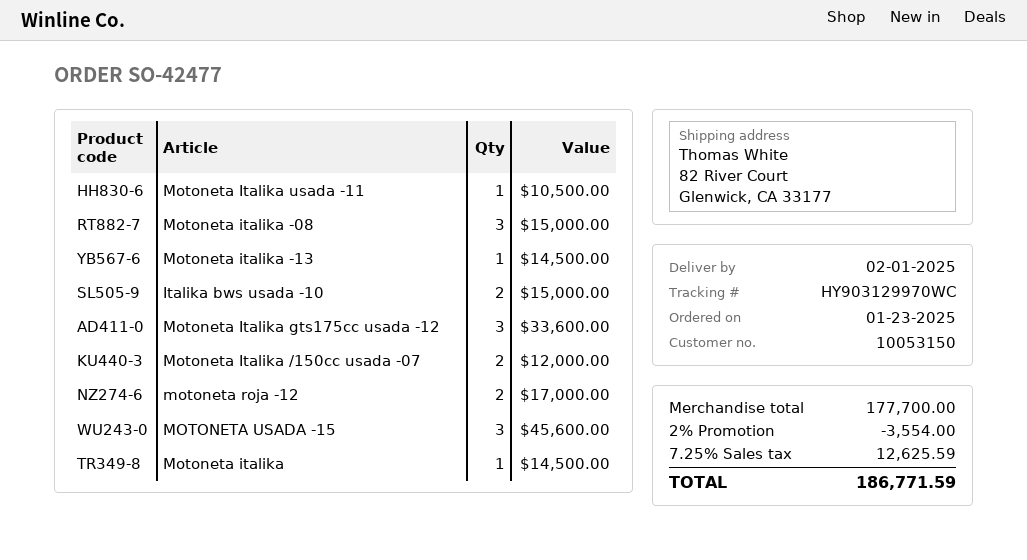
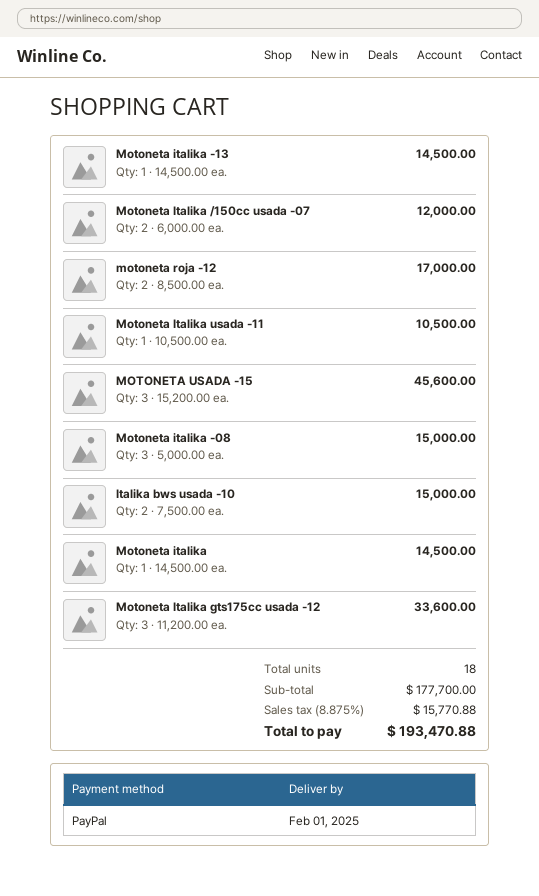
discount: 2% = 3554.00 -> none
tax: 7.25% = 12625.59 -> 8.875% = 15770.88
total: 186771.59 -> 193470.88

